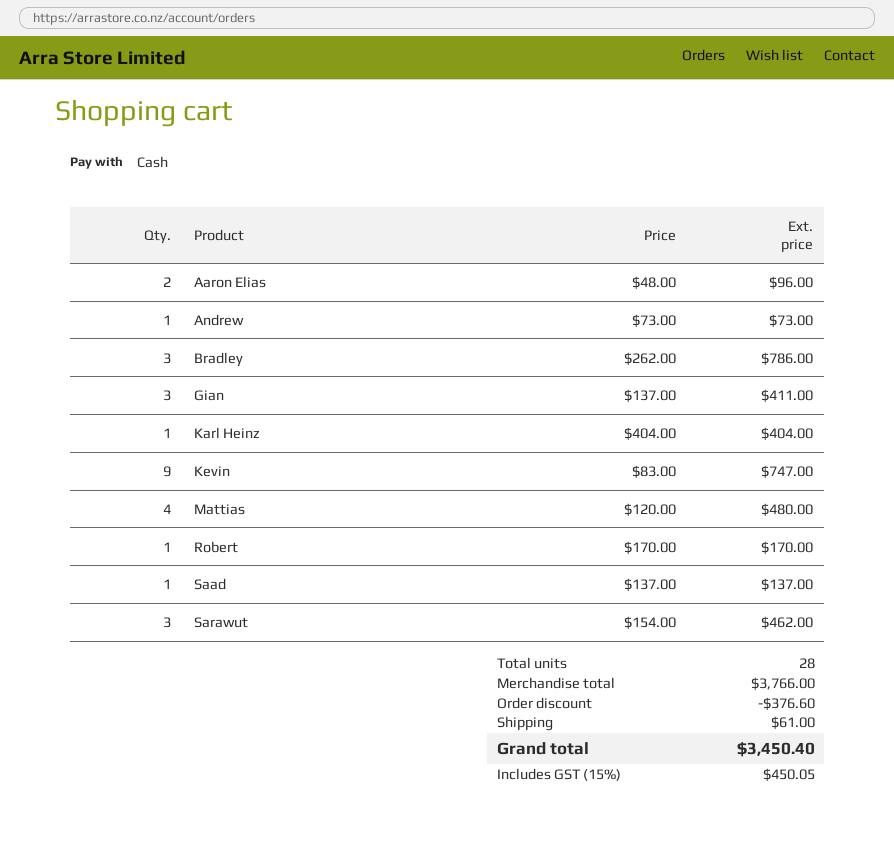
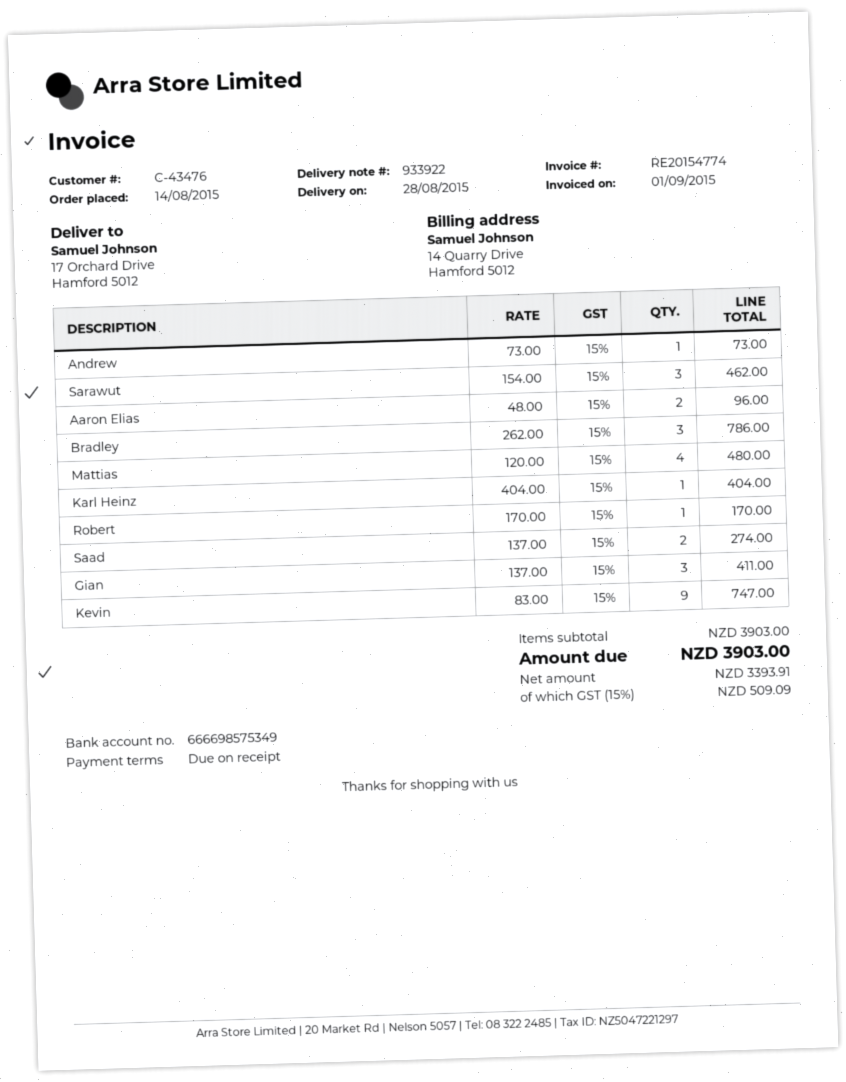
Saad: 1 x 137.00 = 137.00 -> 2 x 137.00 = 274.00
subtotal: 3766.00 -> 3903.00
discount: 376.60 -> none
shipping: 61.00 -> none
tax: 15% = 450.05 -> 15% = 509.09
total: 3450.40 -> 3903.00

